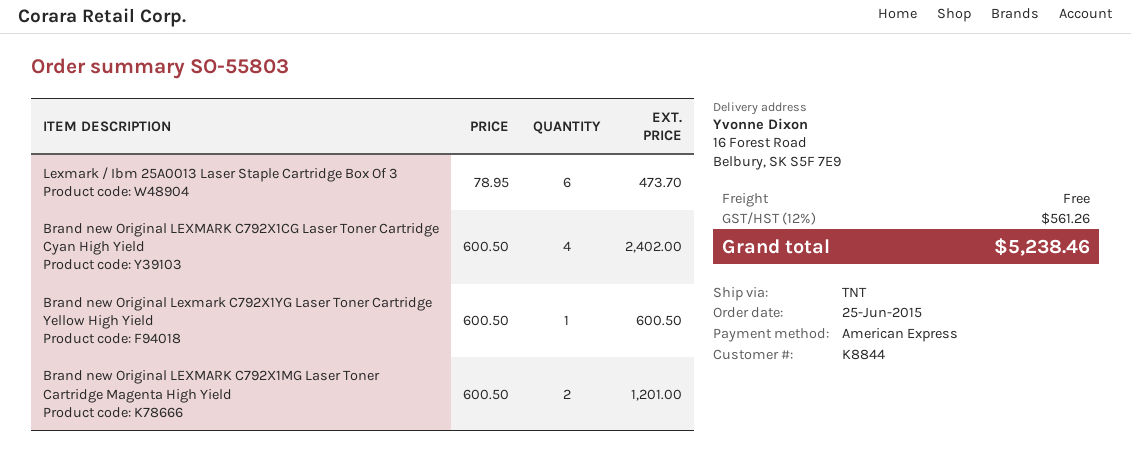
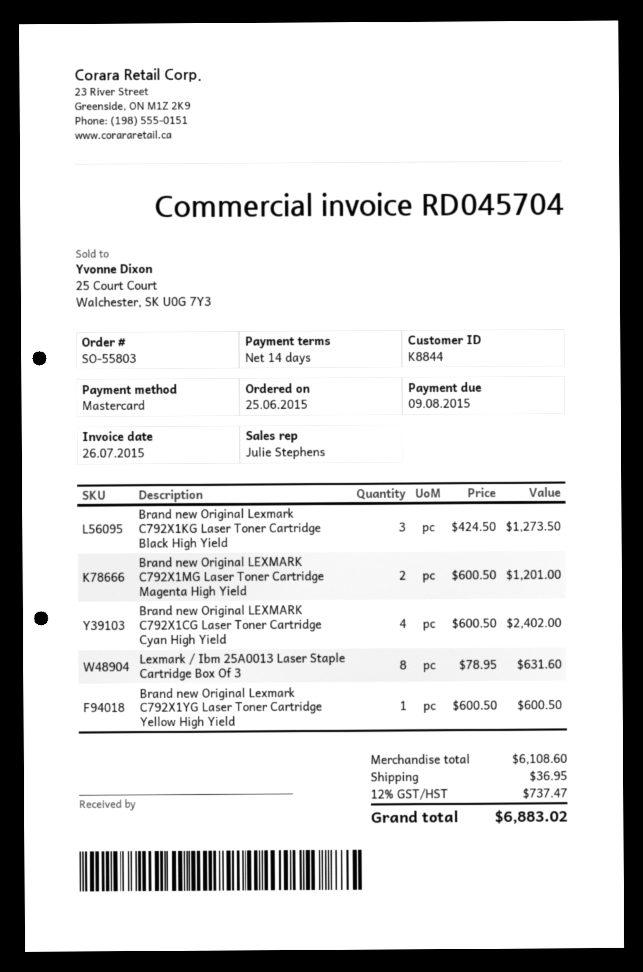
payment method: American Express -> Mastercard
Lexmark / Ibm 25A0013 Laser Staple Cartridge Box Of 3: 6 x 78.95 = 473.70 -> 8 x 78.95 = 631.60
Brand new Original Lexmark C792X1KG Laser Toner Cartridge Black High Yield: none -> 3 x 424.50 = 1273.50
shipping: 0.00 -> 36.95
tax: 12% = 561.26 -> 12% = 737.47
total: 5238.46 -> 6883.02

